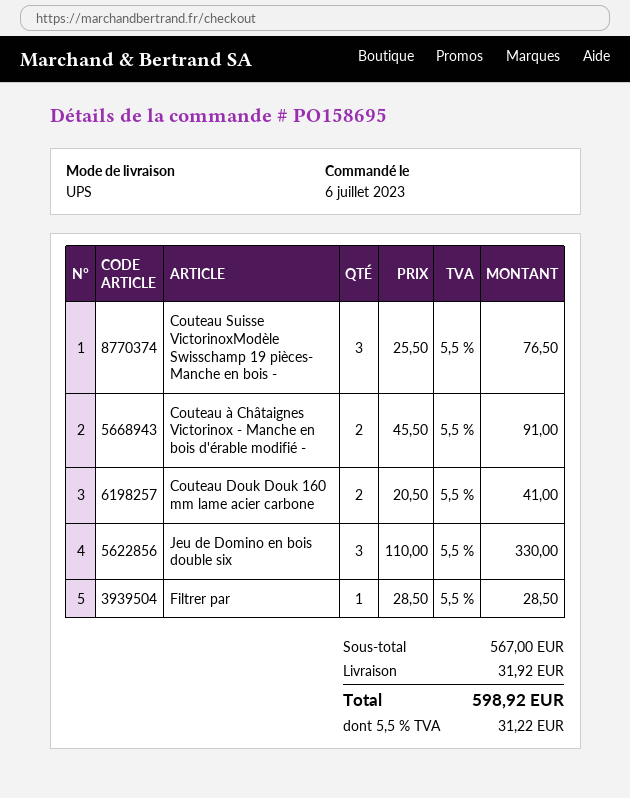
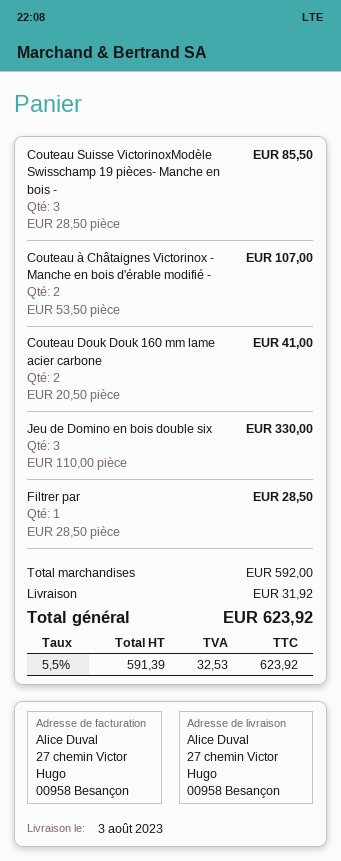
Couteau Suisse VictorinoxModèle Swisschamp 19 pièces- Manche en bois -: 3 x 25.50 = 76.50 -> 3 x 28.50 = 85.50
Couteau à Châtaignes Victorinox - Manche en bois d'érable modifié -: 2 x 45.50 = 91.00 -> 2 x 53.50 = 107.00
subtotal: 567.00 -> 592.00
tax: 5.5% = 31.22 -> 5.5% = 32.53
total: 598.92 -> 623.92

